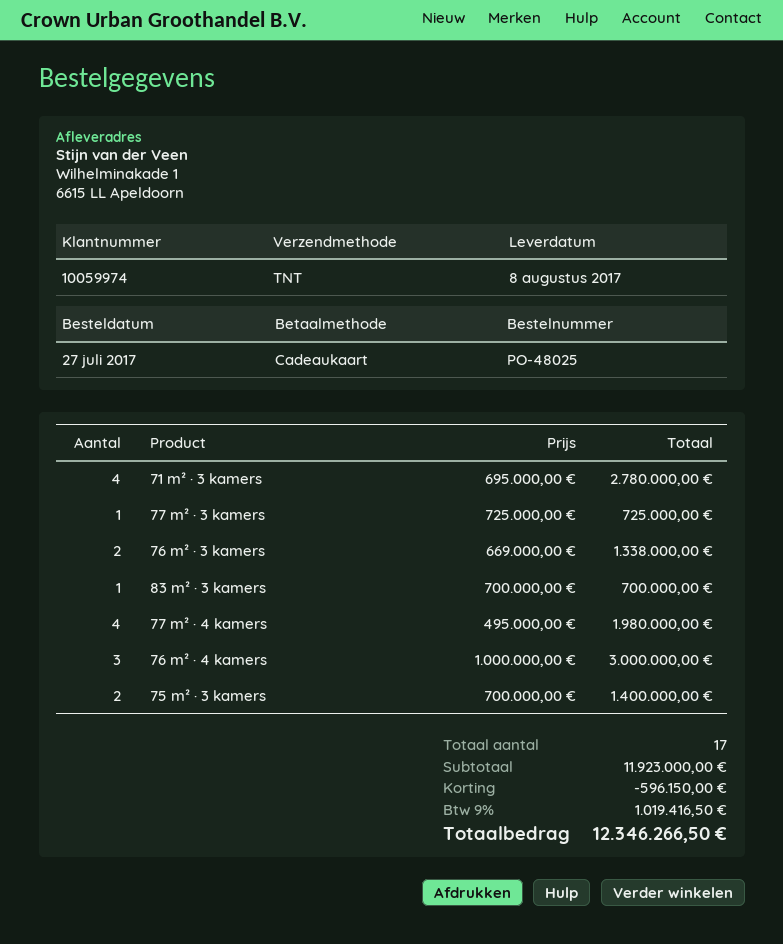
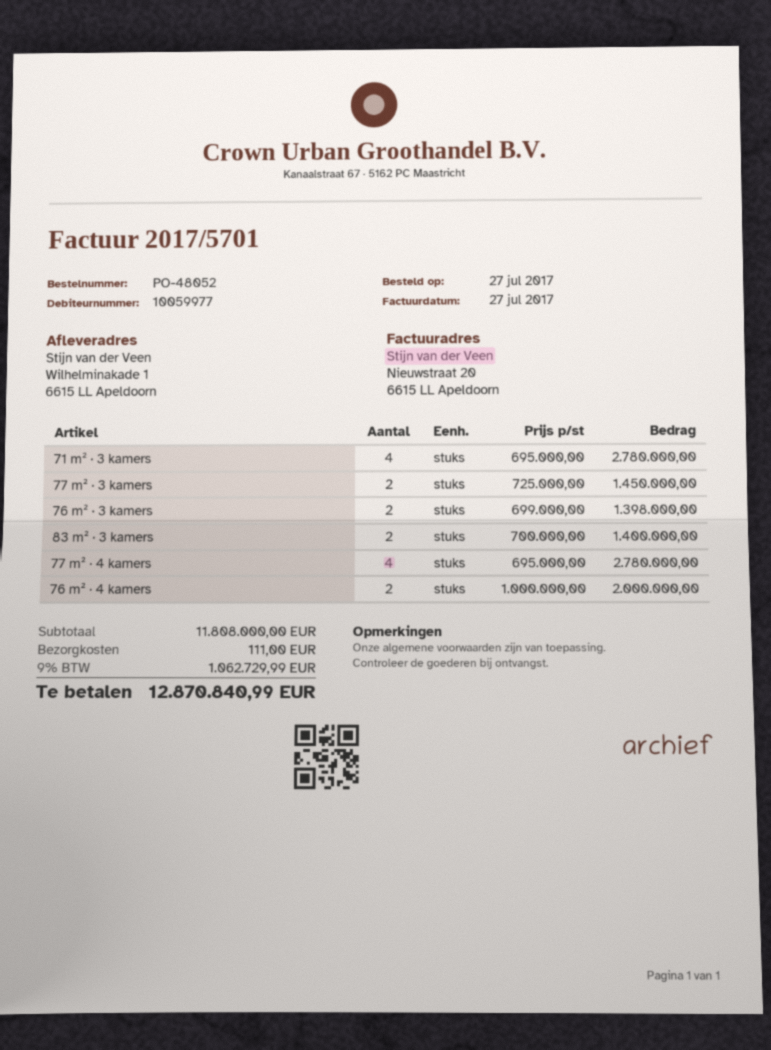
order number: PO-48025 -> PO-48052
customer number: 10059974 -> 10059977
77 m² · 3 kamers: 1 x 725000.00 = 725000.00 -> 2 x 725000.00 = 1450000.00
76 m² · 3 kamers: 2 x 669000.00 = 1338000.00 -> 2 x 699000.00 = 1398000.00
83 m² · 3 kamers: 1 x 700000.00 = 700000.00 -> 2 x 700000.00 = 1400000.00
77 m² · 4 kamers: 4 x 495000.00 = 1980000.00 -> 4 x 695000.00 = 2780000.00
76 m² · 4 kamers: 3 x 1000000.00 = 3000000.00 -> 2 x 1000000.00 = 2000000.00
75 m² · 3 kamers: 2 x 700000.00 = 1400000.00 -> none
subtotal: 11923000.00 -> 11808000.00
discount: 596150.00 -> none
shipping: none -> 111.00
tax: 9% = 1019416.50 -> 9% = 1062729.99
total: 12346266.50 -> 12870840.99

